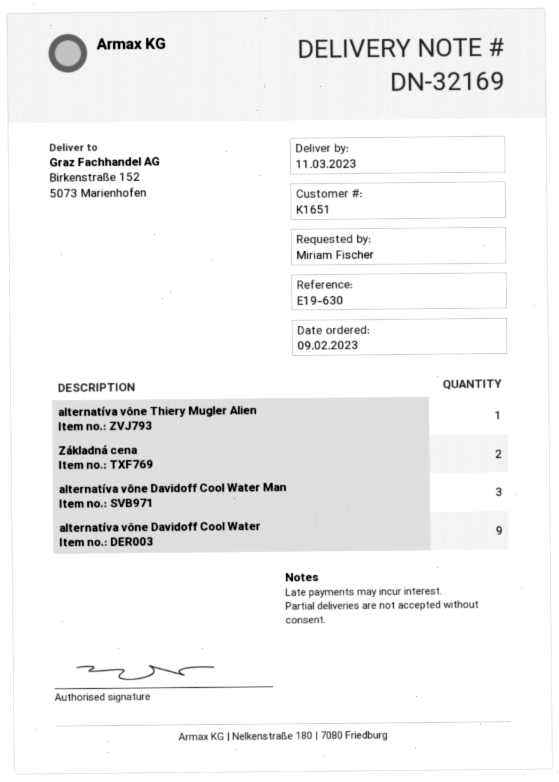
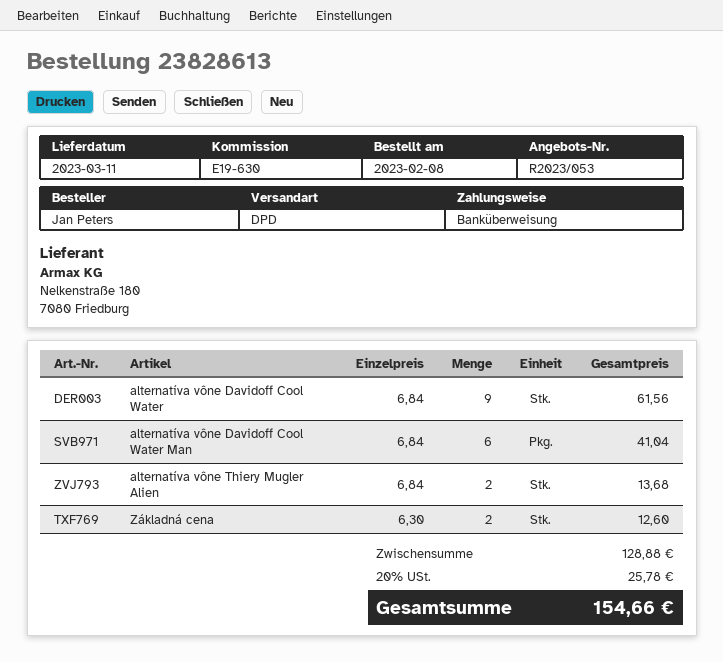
order date: 2023-02-09 -> 2023-02-08
ordered by: Miriam Fischer -> Jan Peters
alternatíva vône Thiery Mugler Alien: 1 -> 2
alternatíva vône Davidoff Cool Water Man: 3 -> 6

